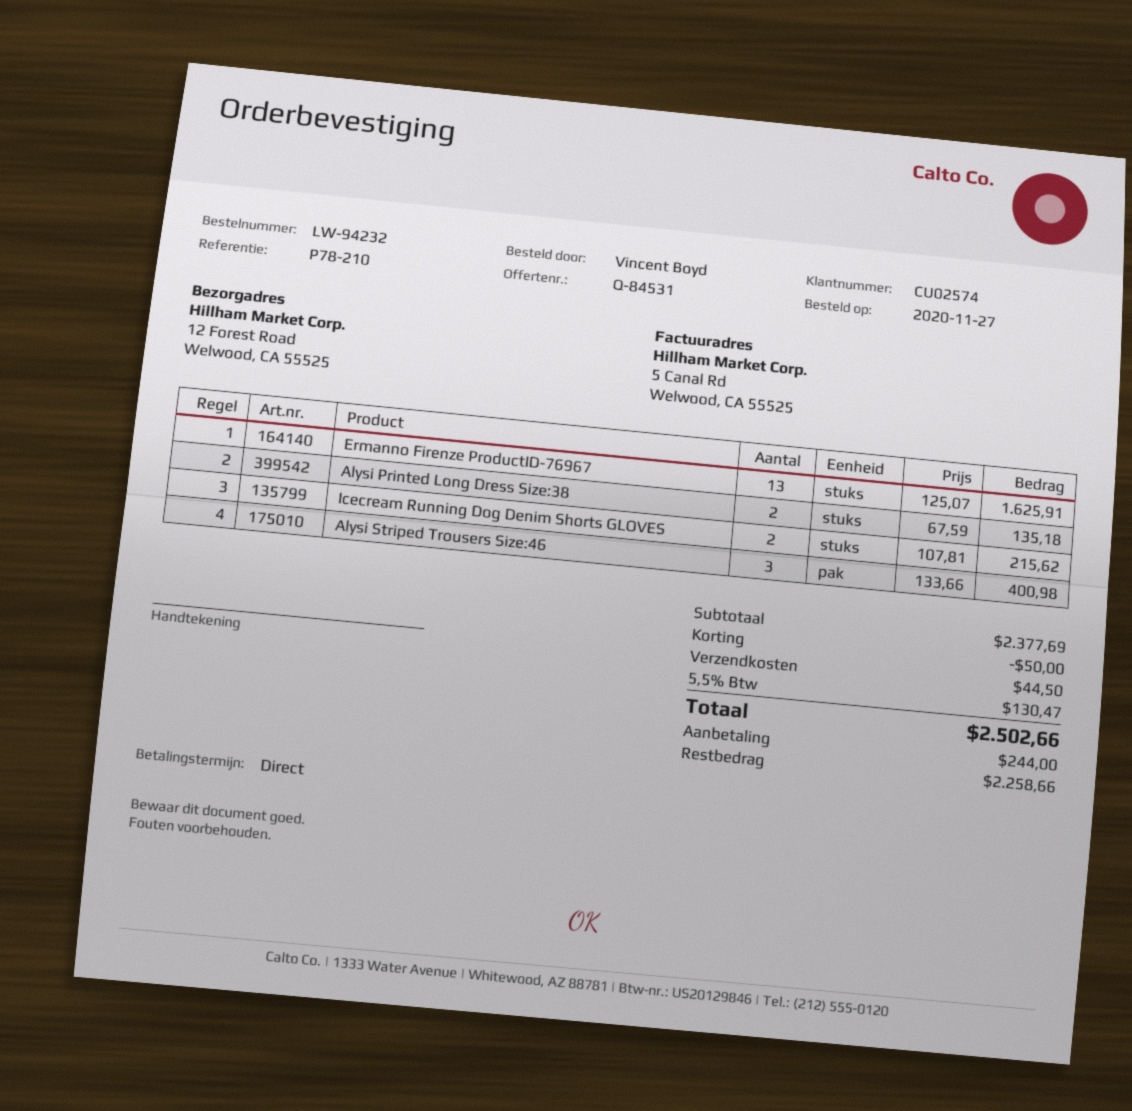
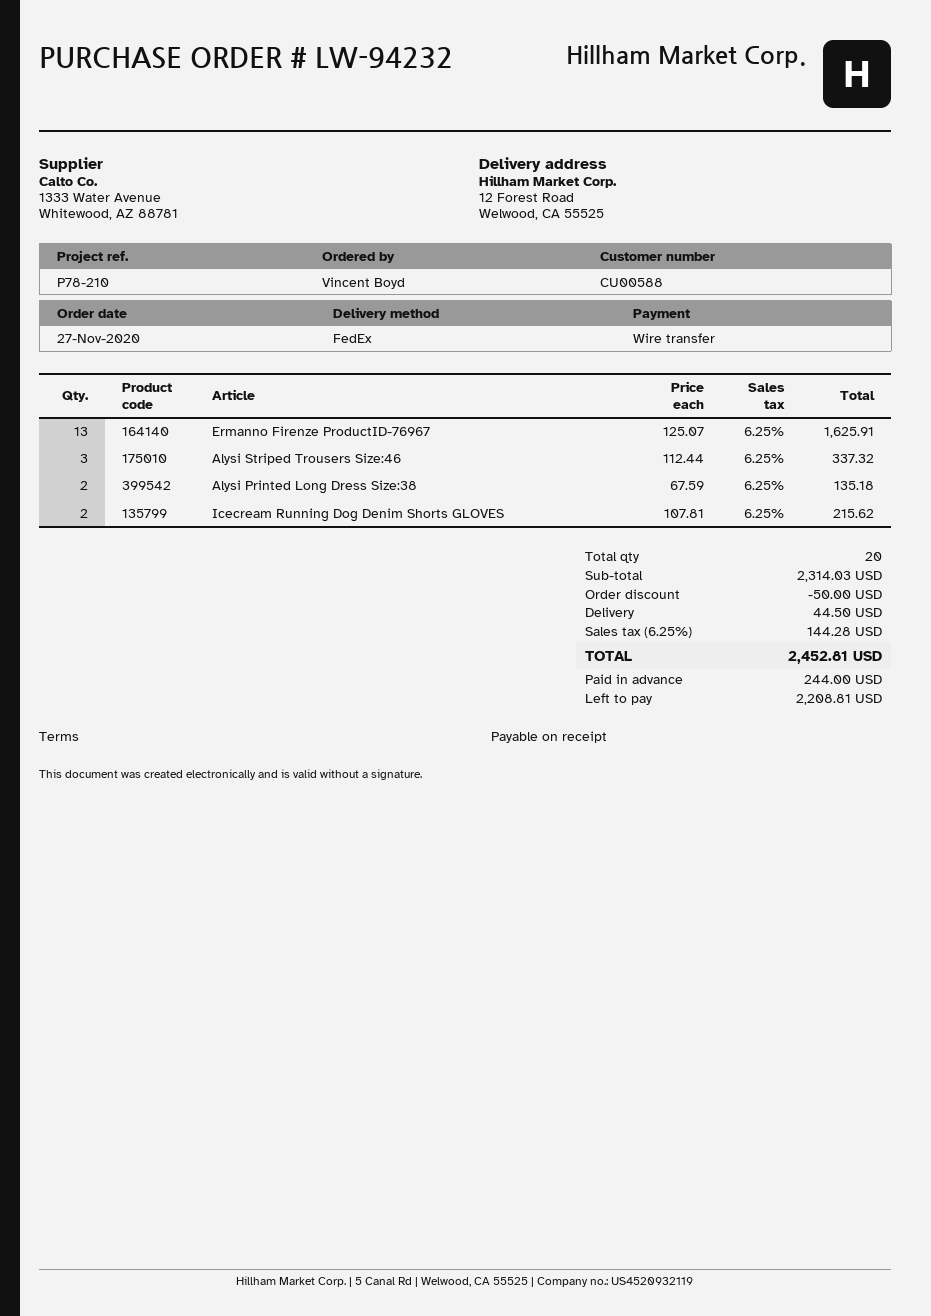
customer number: CU02574 -> CU00588
Alysi Striped Trousers Size:46: 3 x 133.66 = 400.98 -> 3 x 112.44 = 337.32
subtotal: 2377.69 -> 2314.03
tax: 5.5% = 130.47 -> 6.25% = 144.28
total: 2502.66 -> 2452.81
balance: 2258.66 -> 2208.81

